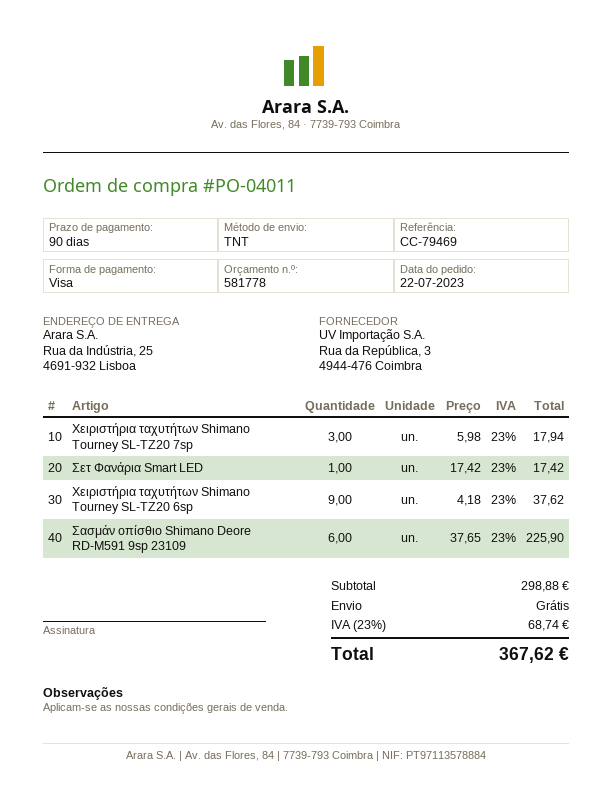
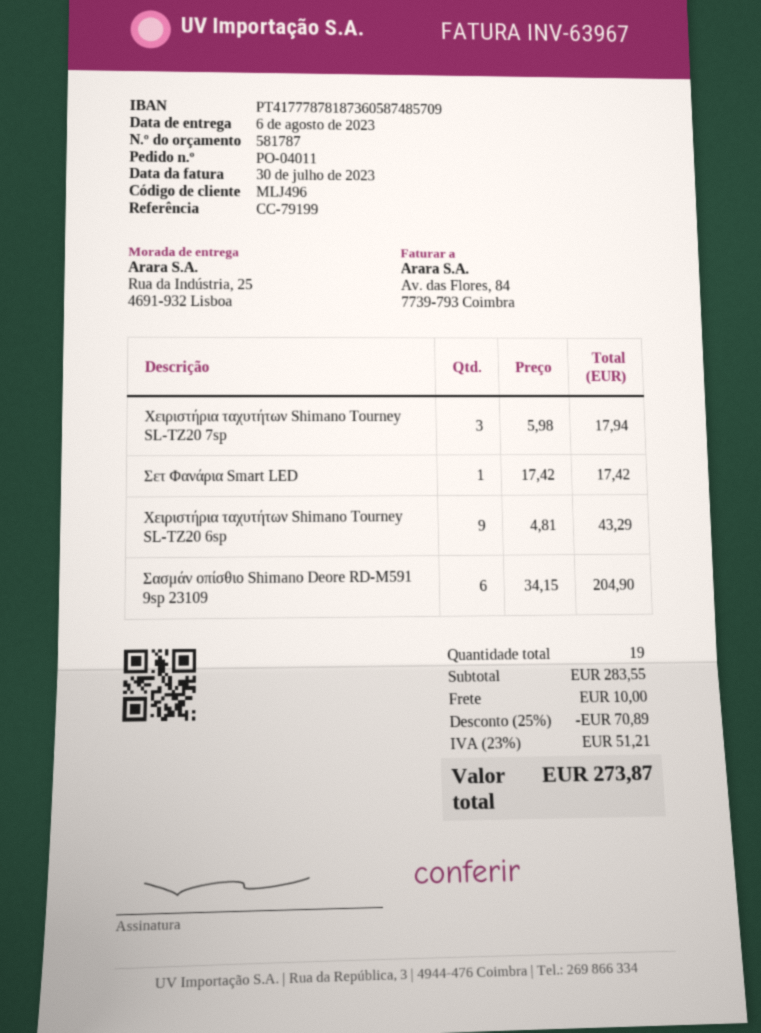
quote number: 581778 -> 581787
reference: CC-79469 -> CC-79199
Χειριστήρια ταχυτήτων Shimano Tourney SL-TZ20 6sp: 9 x 4.18 = 37.62 -> 9 x 4.81 = 43.29
Σασμάν οπίσθιο Shimano Deore RD-M591 9sp 23109: 6 x 37.65 = 225.90 -> 6 x 34.15 = 204.90
subtotal: 298.88 -> 283.55
discount: none -> 25% = 70.89
shipping: 0.00 -> 10.00
tax: 23% = 68.74 -> 23% = 51.21
total: 367.62 -> 273.87

